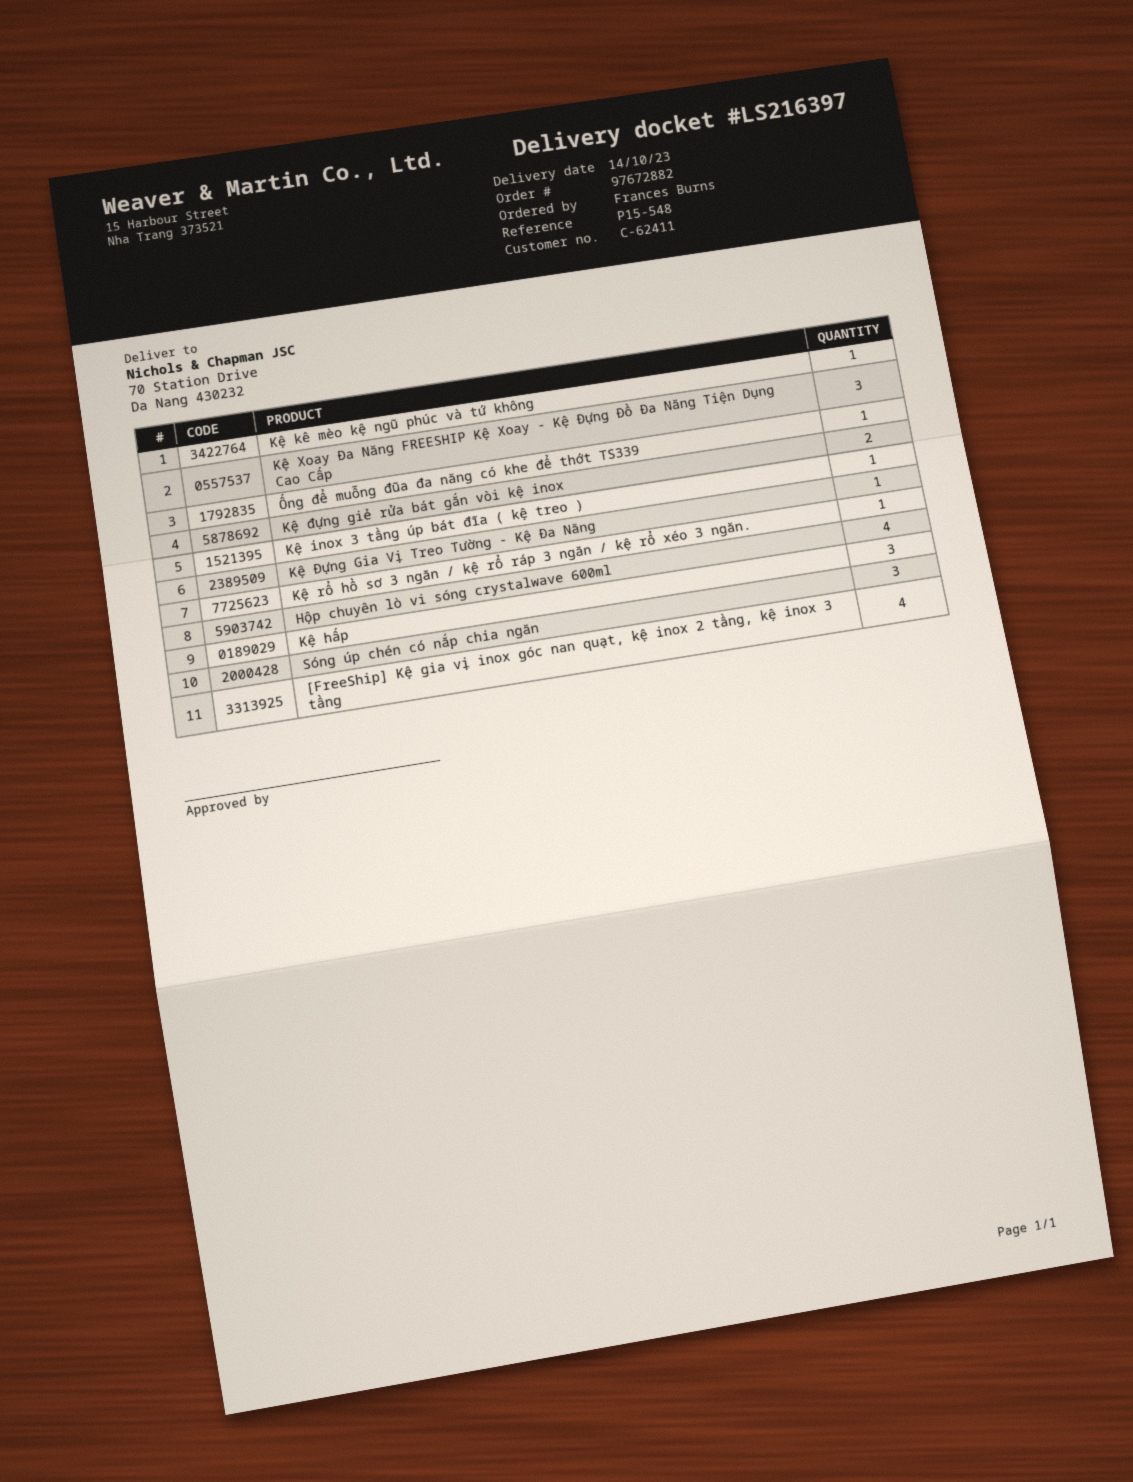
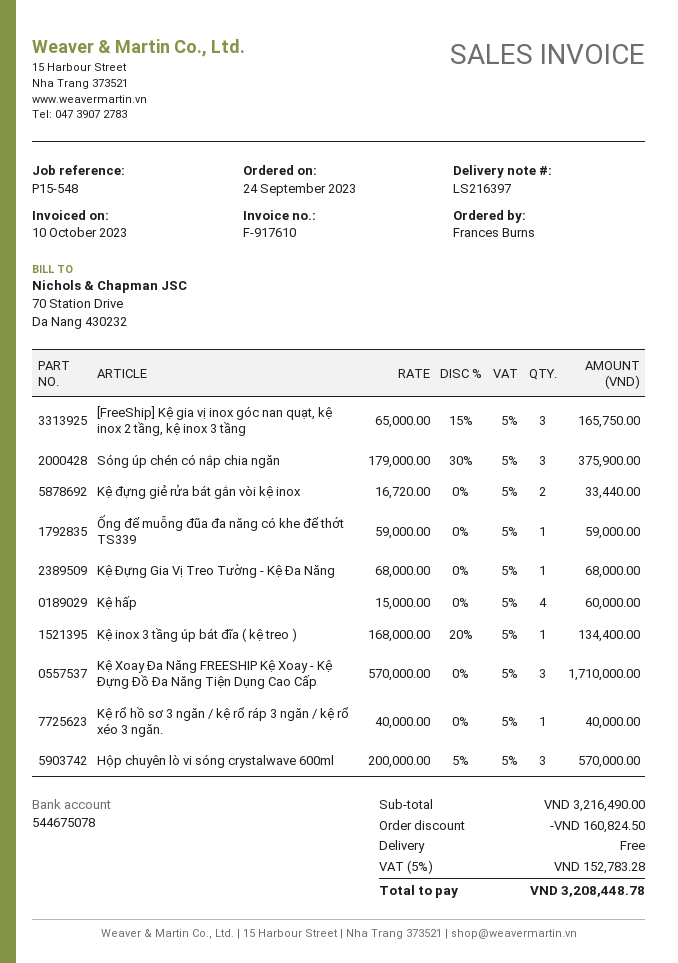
Kệ kê mèo kệ ngũ phúc và tứ không: 1 -> none
Hộp chuyên lò vi sóng crystalwave 600ml: 4 -> 3
Kệ hấp: 3 -> 4
[FreeShip] Kệ gia vị inox góc nan quạt, kệ inox 2 tầng, kệ inox 3 tầng: 4 -> 3

